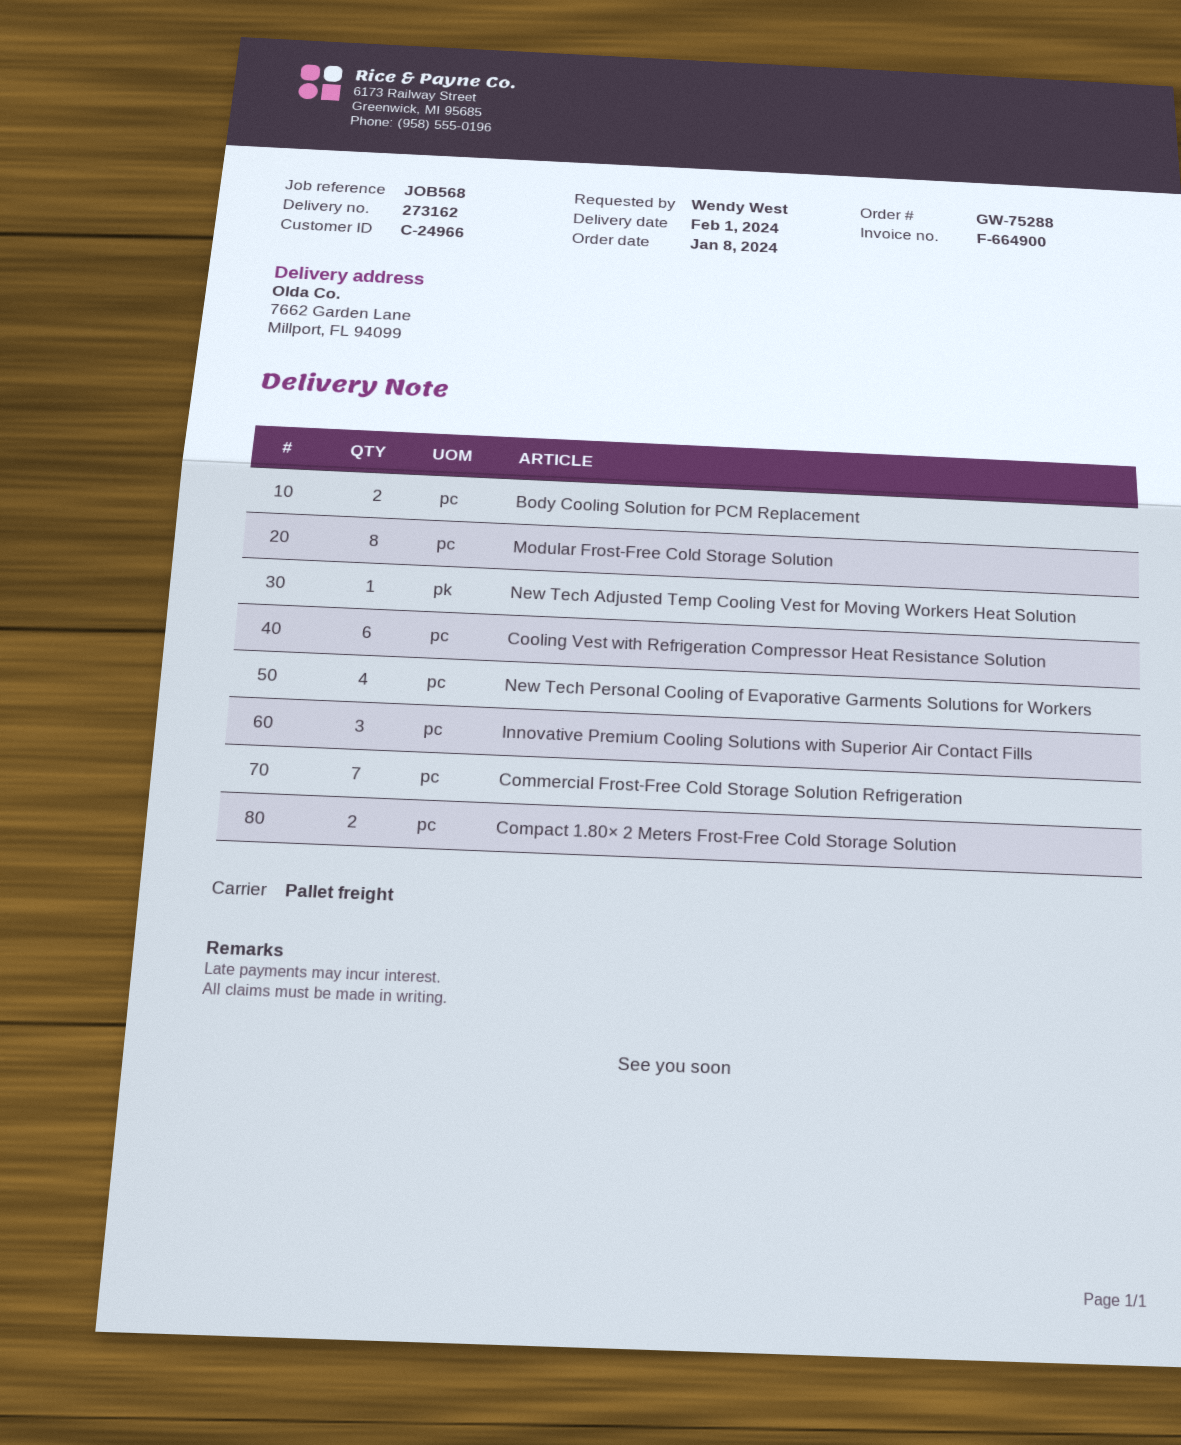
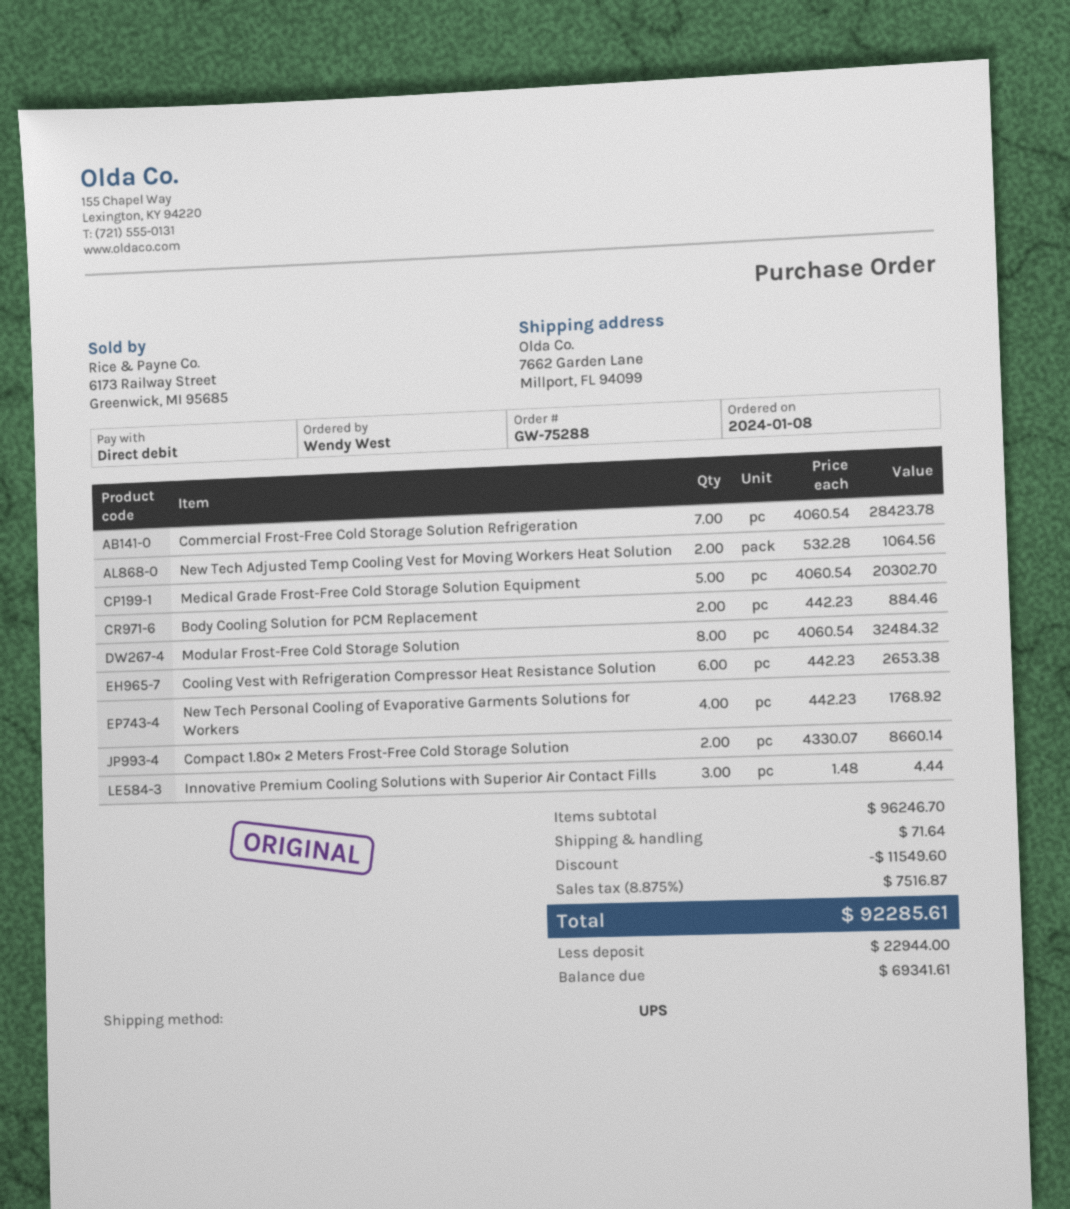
shipping method: pallet freight -> UPS
New Tech Adjusted Temp Cooling Vest for Moving Workers Heat Solution: 1 -> 2
Medical Grade Frost-Free Cold Storage Solution Equipment: none -> 5

